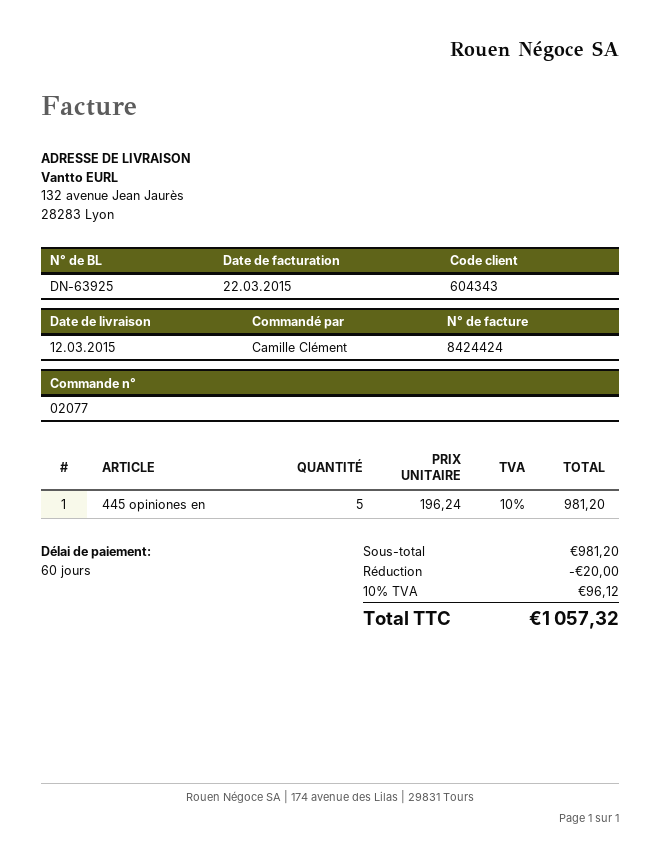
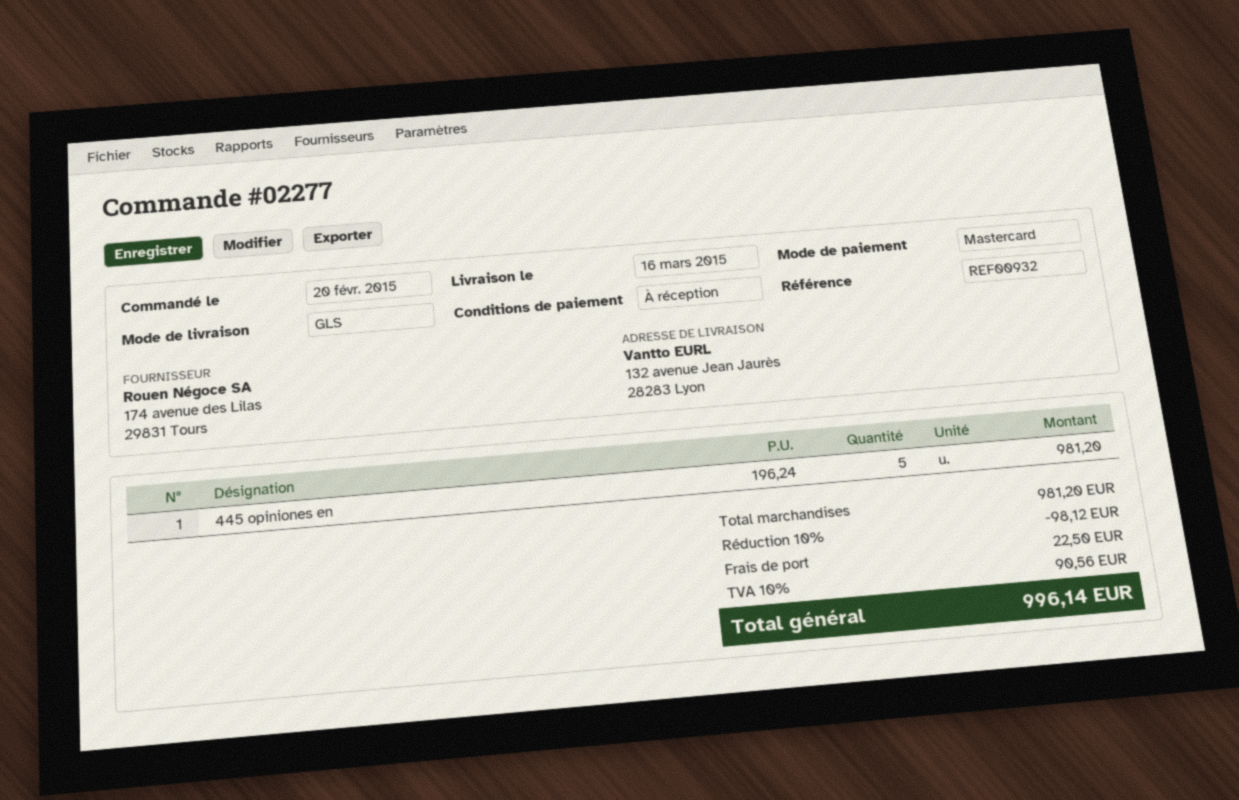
order number: 02077 -> 02277
delivery date: 2015-03-12 -> 2015-03-16
payment terms: 60 days -> on receipt
discount: 20.00 -> 98.12
shipping: none -> 22.50
tax: 10% = 96.12 -> 10% = 90.56
total: 1057.32 -> 996.14

